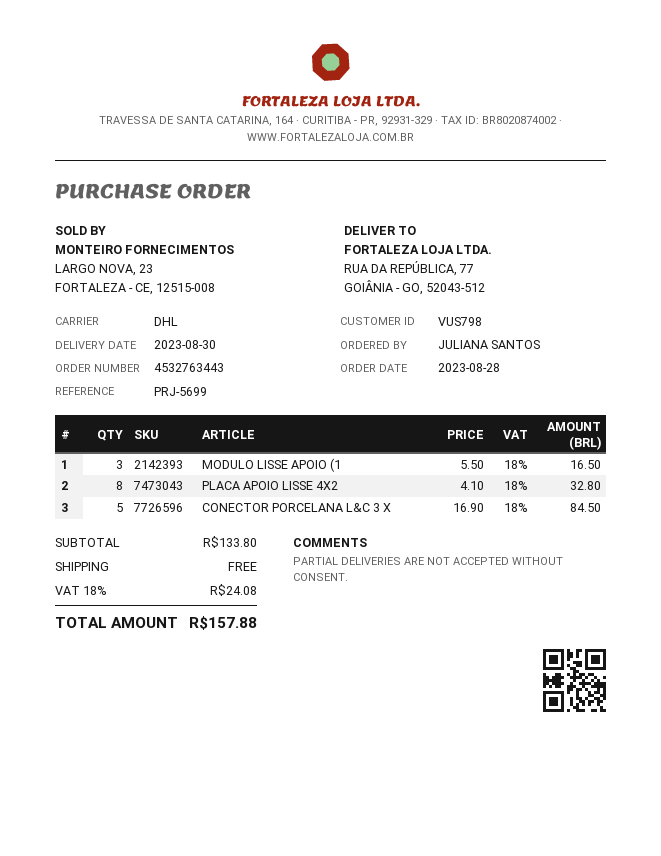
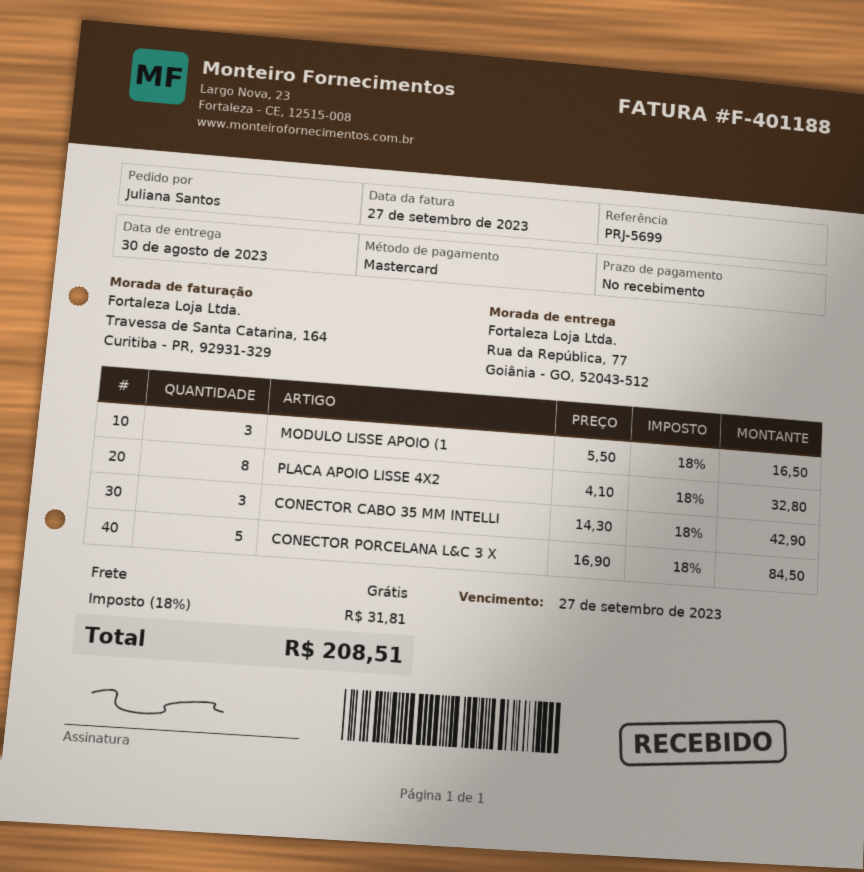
CONECTOR CABO 35 MM INTELLI: none -> 3 x 14.30 = 42.90
tax: 18% = 24.08 -> 18% = 31.81
total: 157.88 -> 208.51

